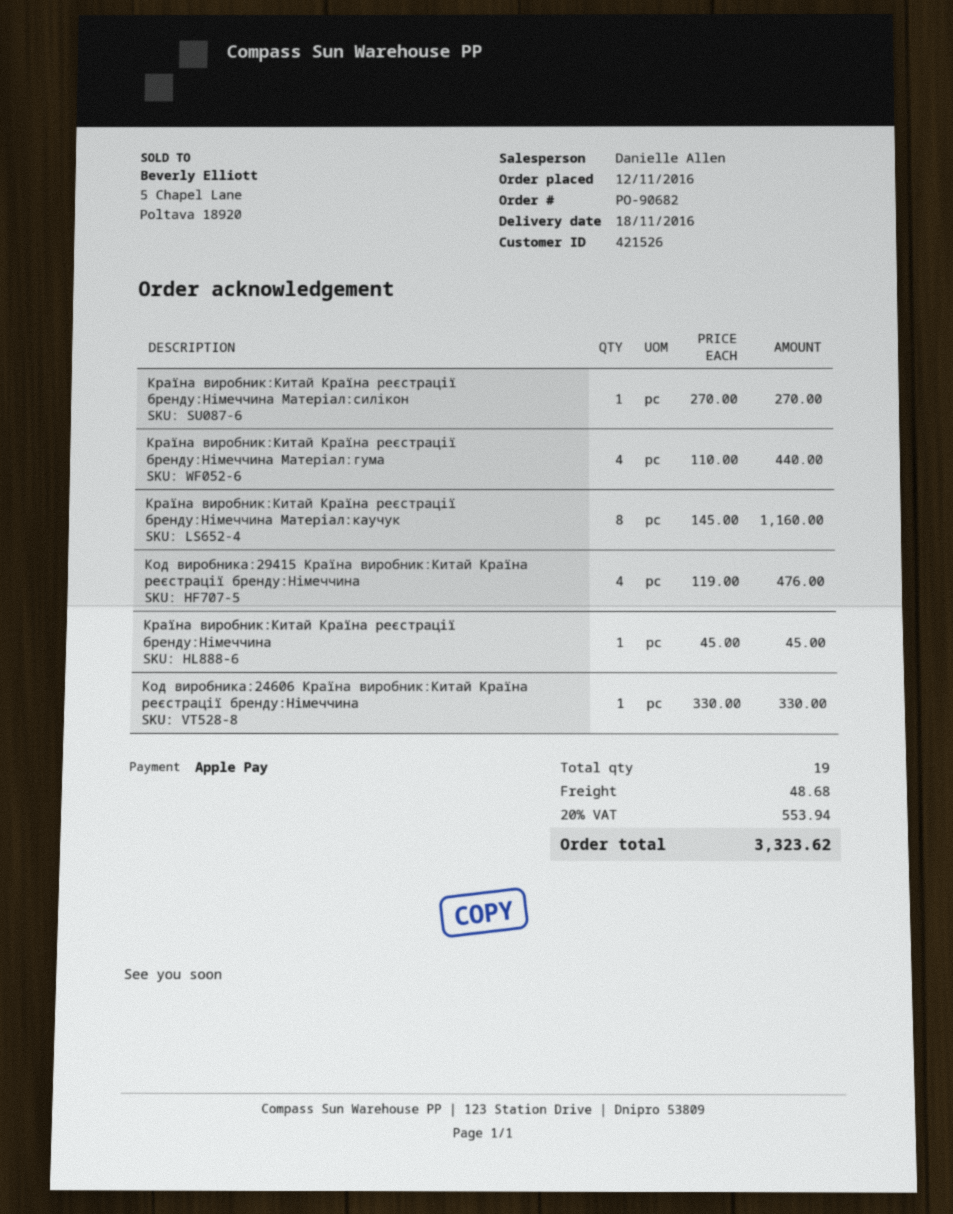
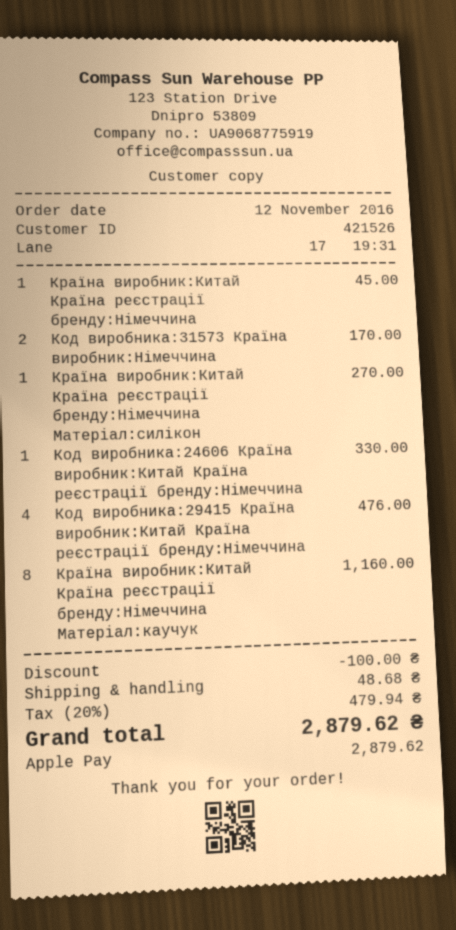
Країна виробник:Китай Країна реєстрації бренду:Німеччина Матеріал:гума: 4 for 440.00 -> none
Код виробника:31573 Країна виробник:Німеччина: none -> 2 for 170.00
discount: none -> 100.00
tax: 20% = 553.94 -> 20% = 479.94
total: 3323.62 -> 2879.62

